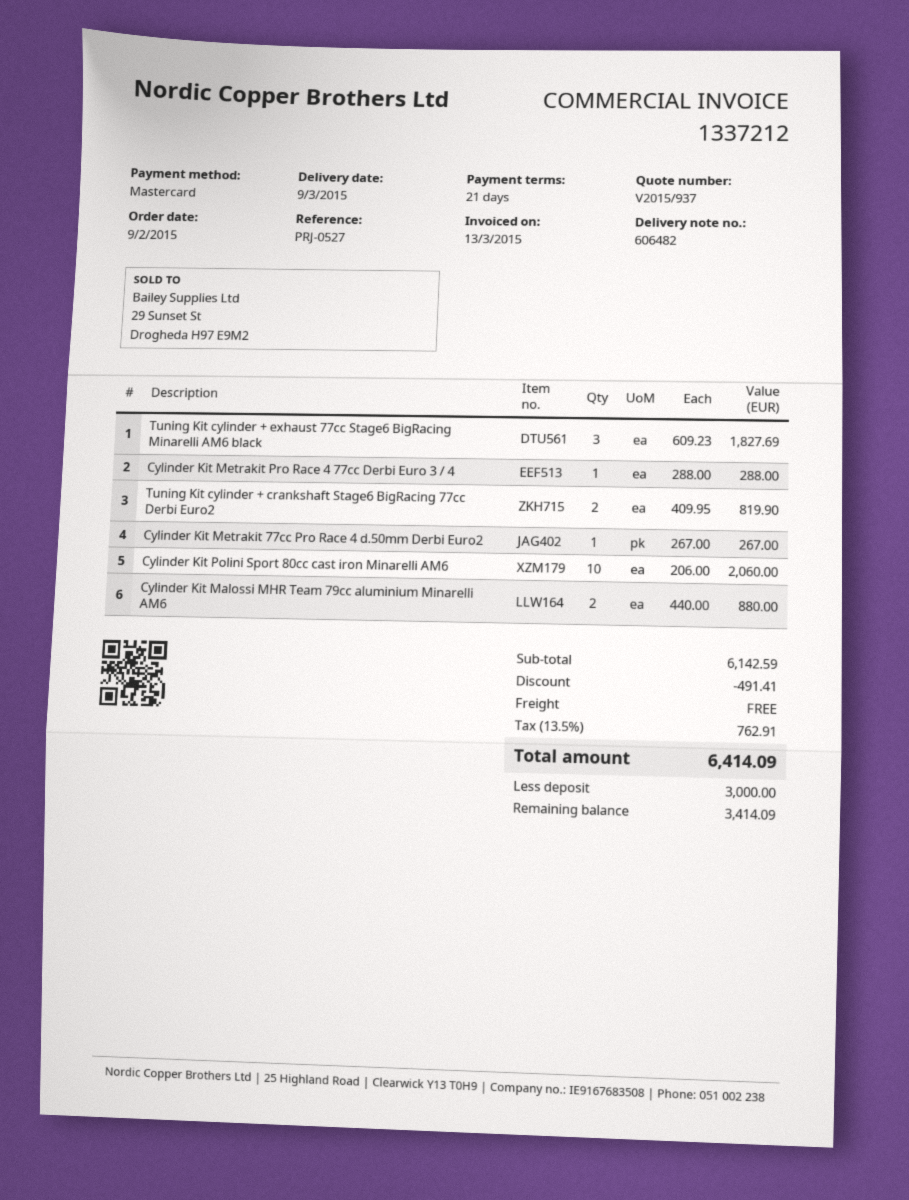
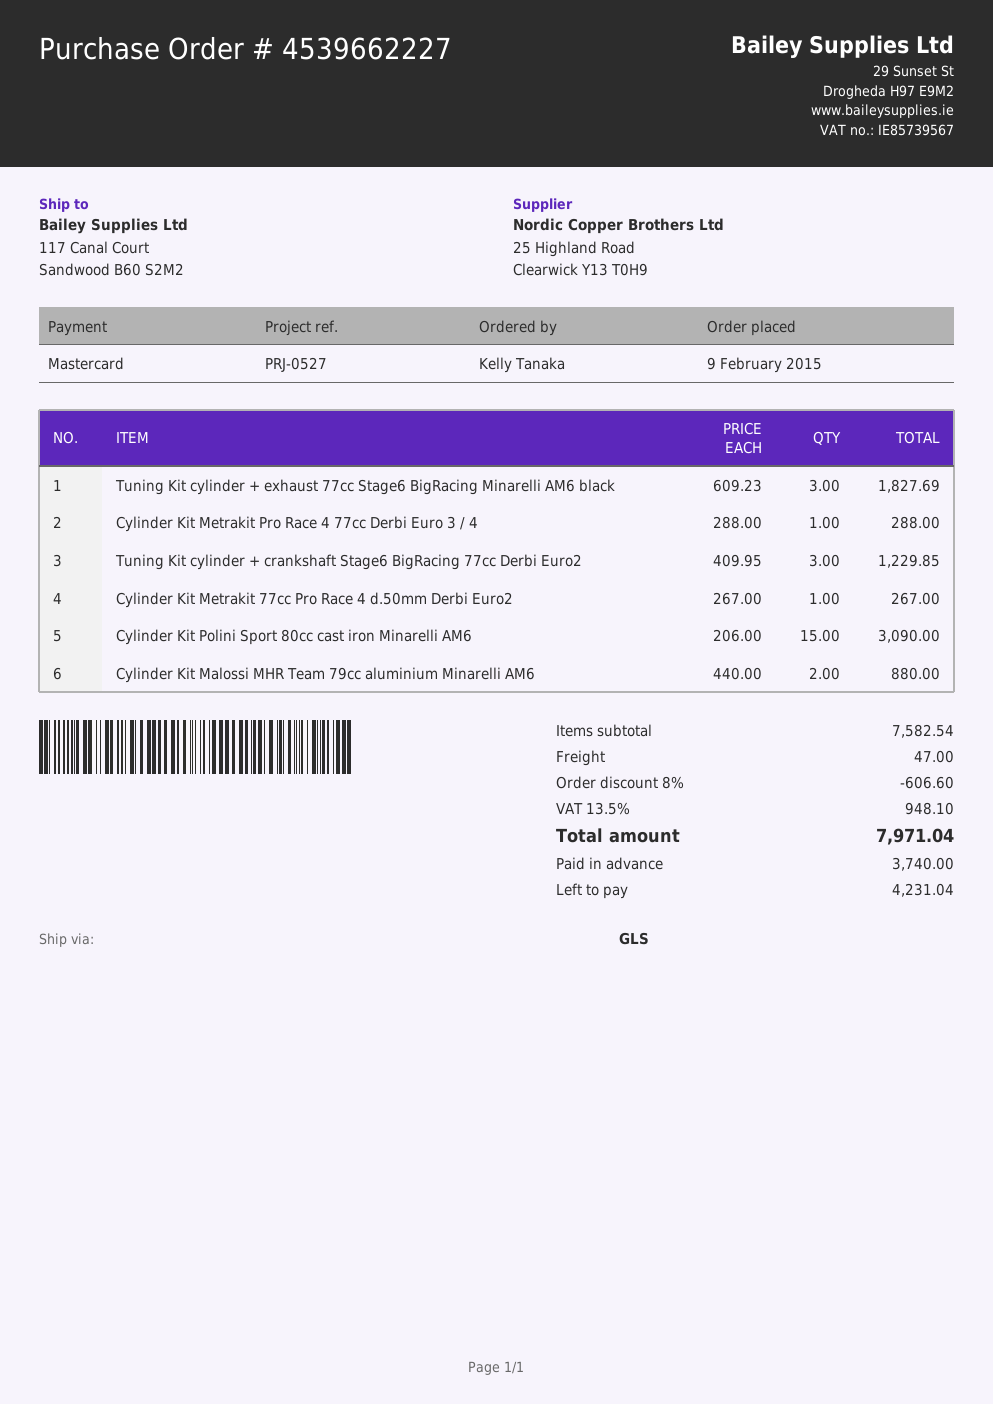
Tuning Kit cylinder + crankshaft Stage6 BigRacing 77cc Derbi Euro2: 2 x 409.95 = 819.90 -> 3 x 409.95 = 1229.85
Cylinder Kit Polini Sport 80cc cast iron Minarelli AM6: 10 x 206.00 = 2060.00 -> 15 x 206.00 = 3090.00
subtotal: 6142.59 -> 7582.54
discount: 491.41 -> 606.60
shipping: 0.00 -> 47.00
tax: 13.5% = 762.91 -> 13.5% = 948.10
total: 6414.09 -> 7971.04
deposit: 3000.00 -> 3740.00
balance: 3414.09 -> 4231.04

